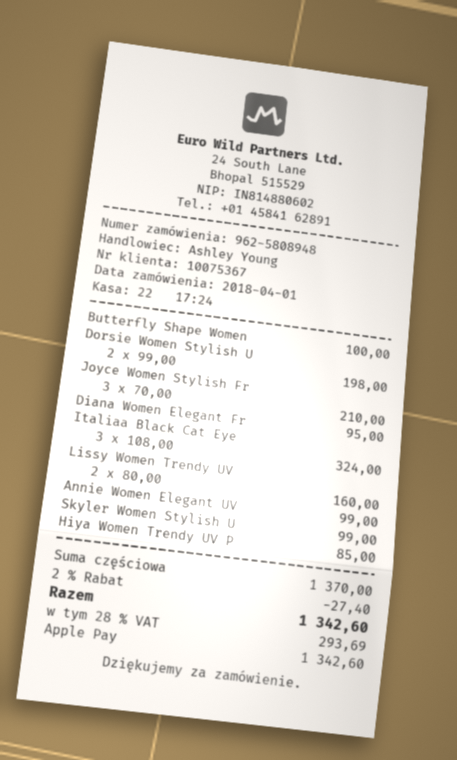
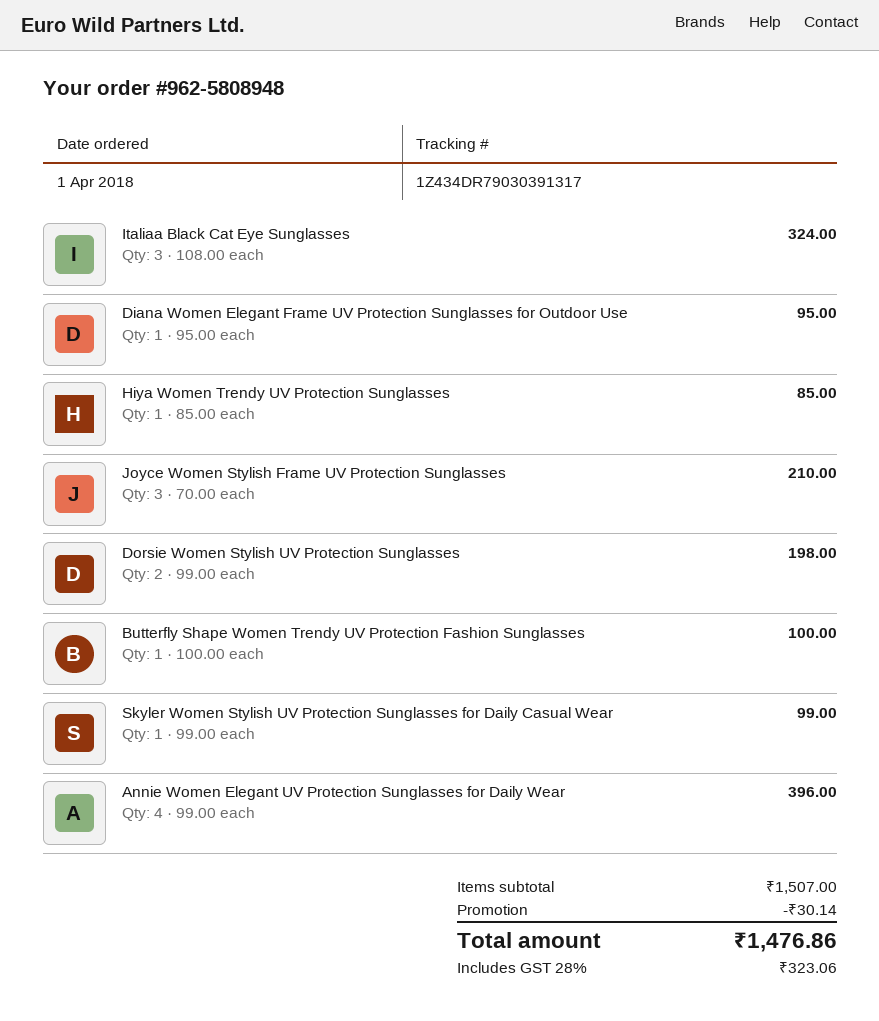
Lissy Women Trendy UV: 2 x 80.00 = 160.00 -> none
Annie Women Elegant UV: 1 x 99.00 = 99.00 -> 4 x 99.00 = 396.00
subtotal: 1370.00 -> 1507.00
discount: 27.40 -> 30.14
tax: 28% = 293.69 -> 28% = 323.06
total: 1342.60 -> 1476.86

